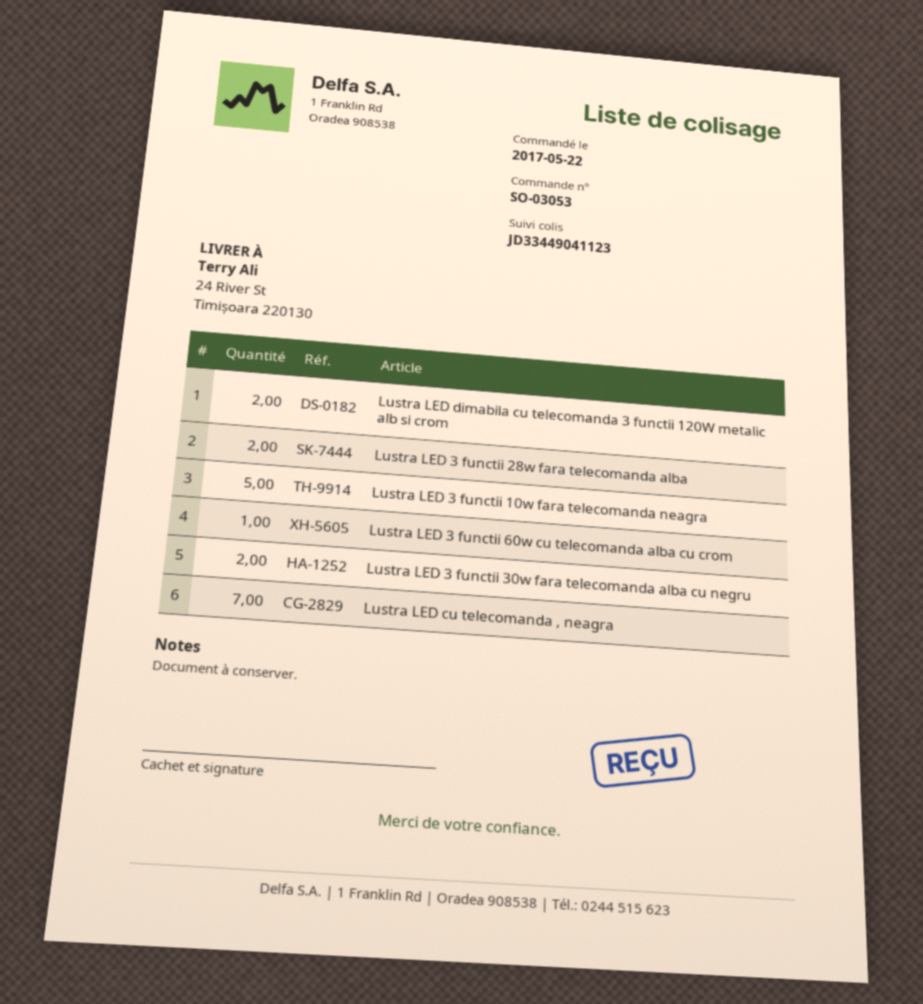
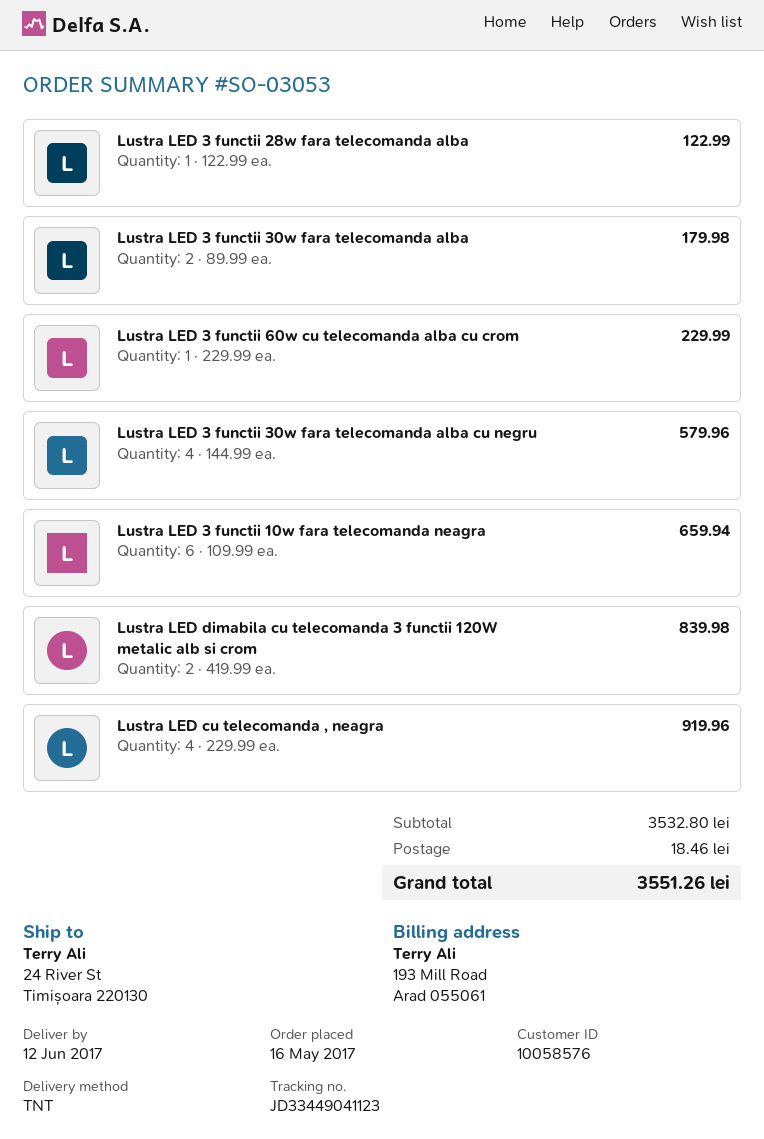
order date: 2017-05-22 -> 2017-05-16
Lustra LED 3 functii 28w fara telecomanda alba: 2 -> 1
Lustra LED 3 functii 10w fara telecomanda neagra: 5 -> 6
Lustra LED 3 functii 30w fara telecomanda alba cu negru: 2 -> 4
Lustra LED cu telecomanda , neagra: 7 -> 4
Lustra LED 3 functii 30w fara telecomanda alba: none -> 2

